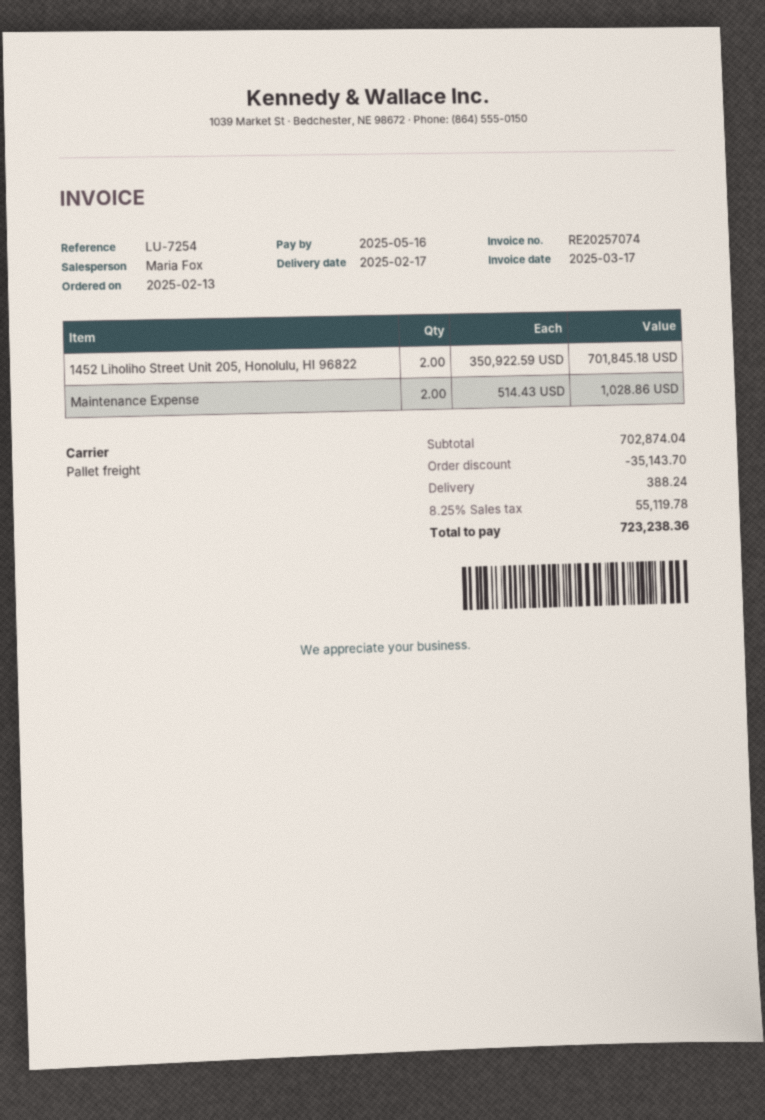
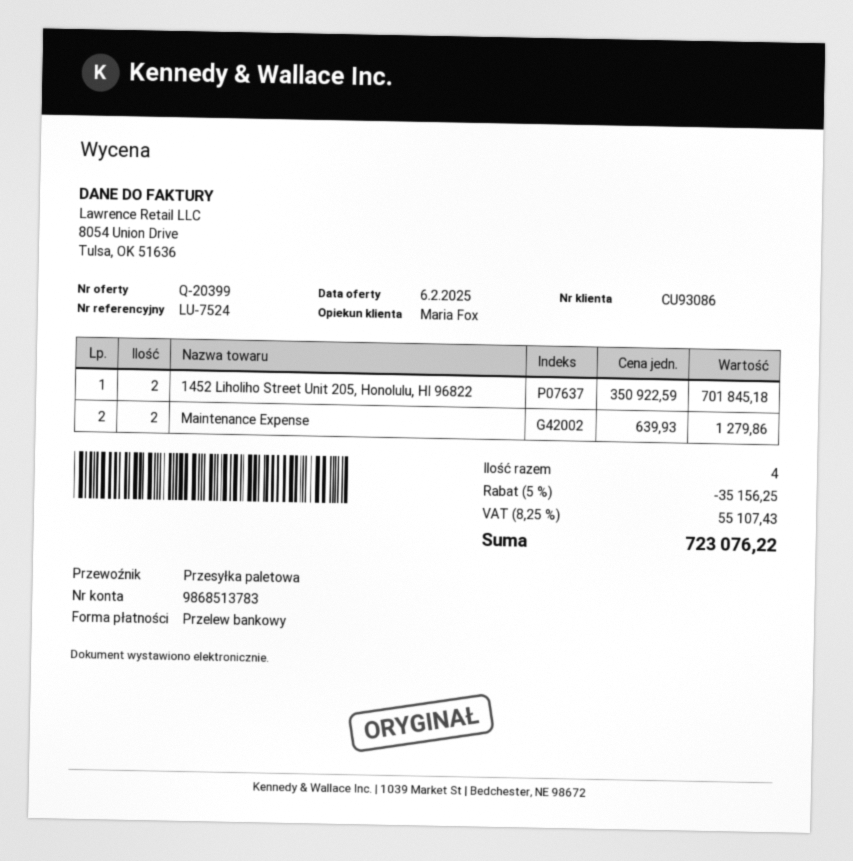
reference: LU-7254 -> LU-7524
Maintenance Expense: 2 x 514.43 = 1028.86 -> 2 x 639.93 = 1279.86
discount: 35143.70 -> 35156.25
shipping: 388.24 -> none
tax: 8.25% = 55119.78 -> 8.25% = 55107.43
total: 723238.36 -> 723076.22

